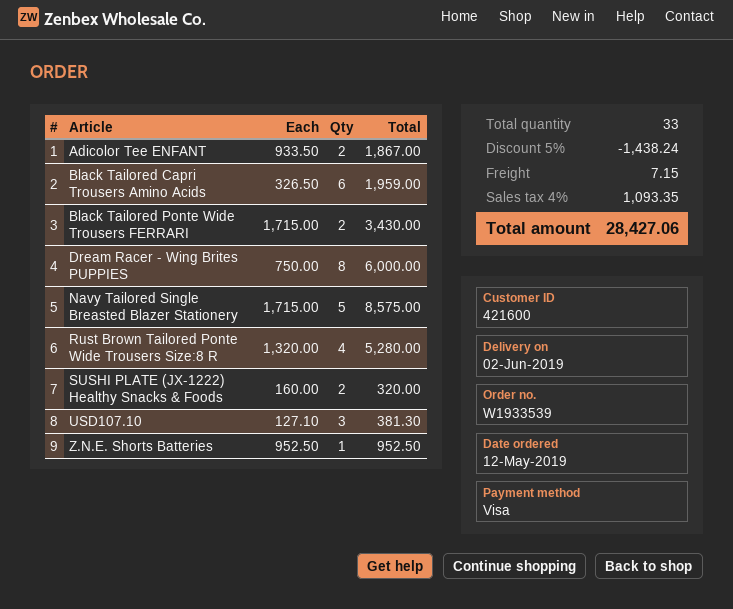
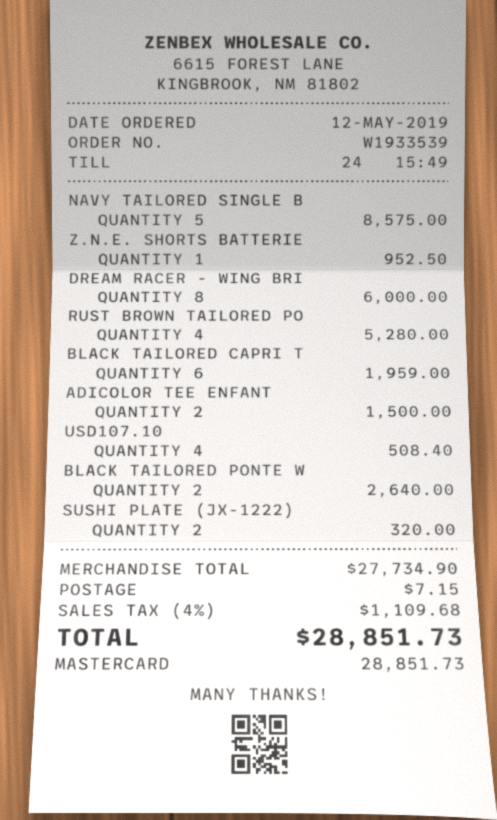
payment method: Visa -> Mastercard
Adicolor Tee ENFANT: 2 for 1867.00 -> 2 for 1500.00
Black Tailored Ponte Wide Trousers FERRARI: 2 for 3430.00 -> 2 for 2640.00
USD107.10: 3 for 381.30 -> 4 for 508.40
discount: 5% = 1438.24 -> none
tax: 4% = 1093.35 -> 4% = 1109.68
total: 28427.06 -> 28851.73

